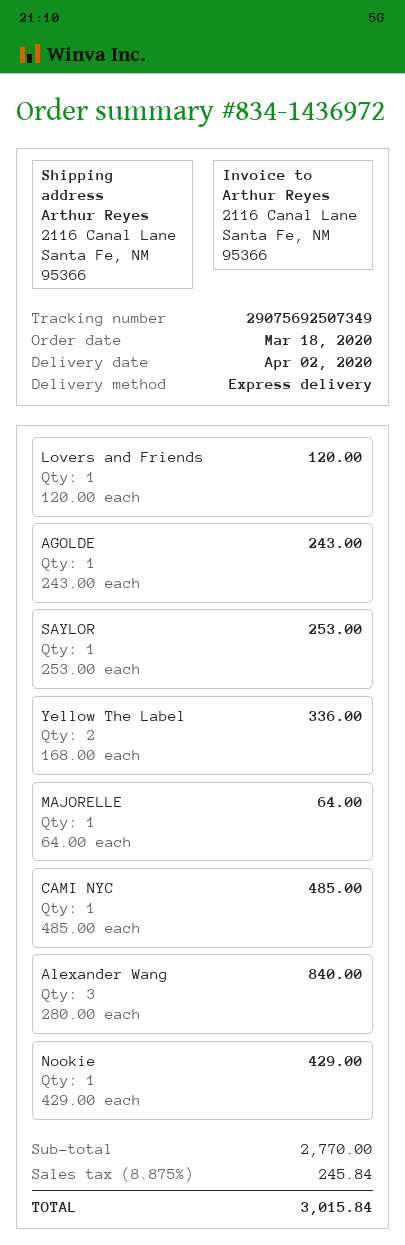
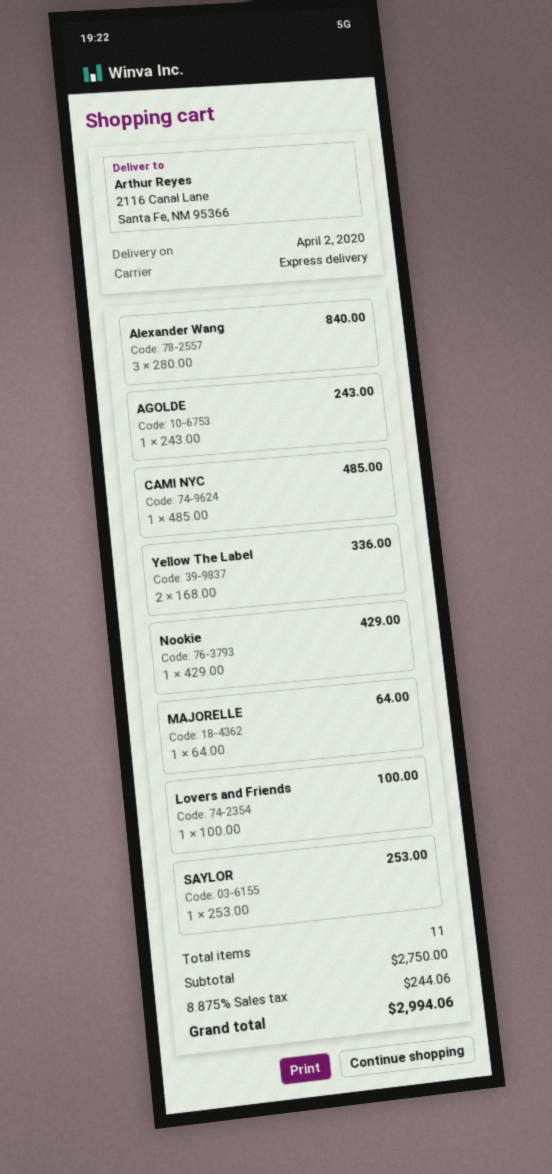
Lovers and Friends: 1 x 120.00 = 120.00 -> 1 x 100.00 = 100.00
subtotal: 2770.00 -> 2750.00
tax: 8.875% = 245.84 -> 8.875% = 244.06
total: 3015.84 -> 2994.06

